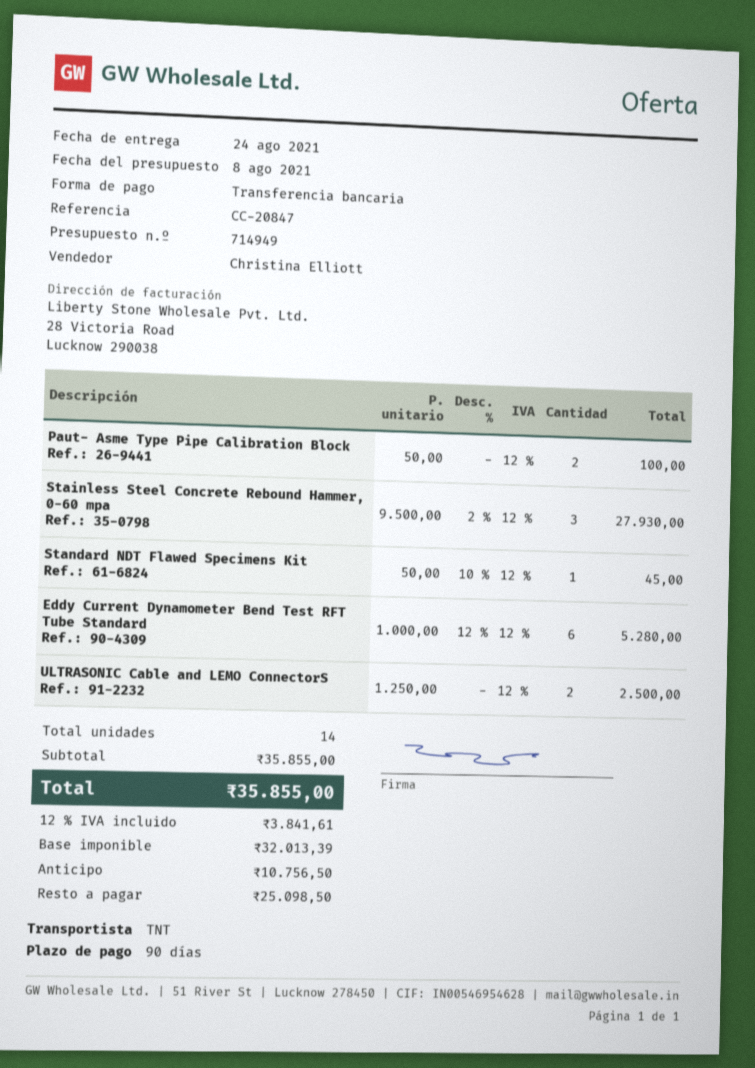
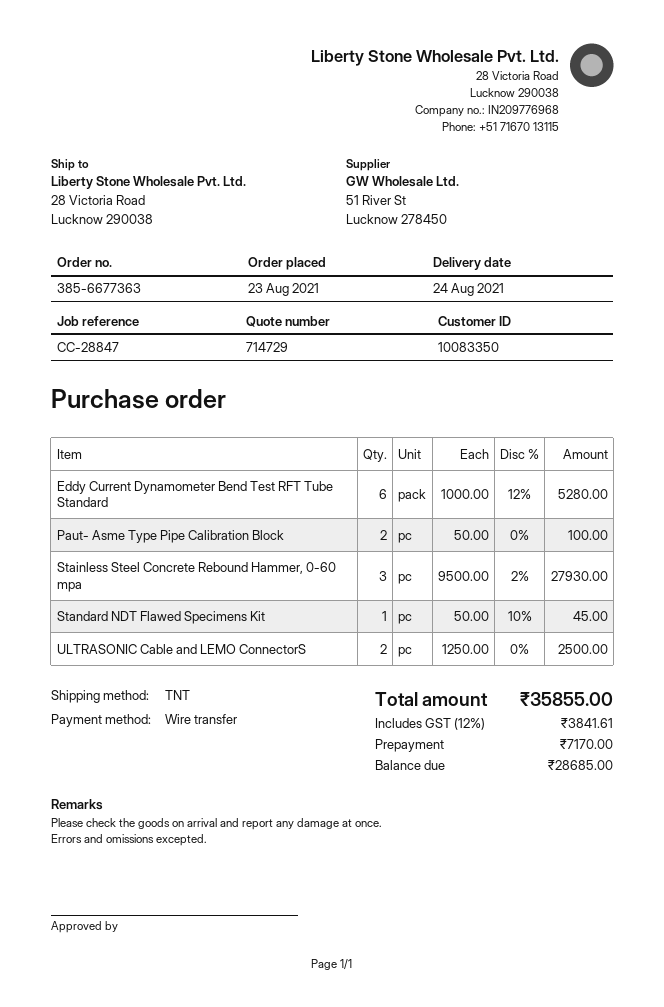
quote number: 714949 -> 714729
reference: CC-20847 -> CC-28847
deposit: 10756.50 -> 7170.00
balance: 25098.50 -> 28685.00

